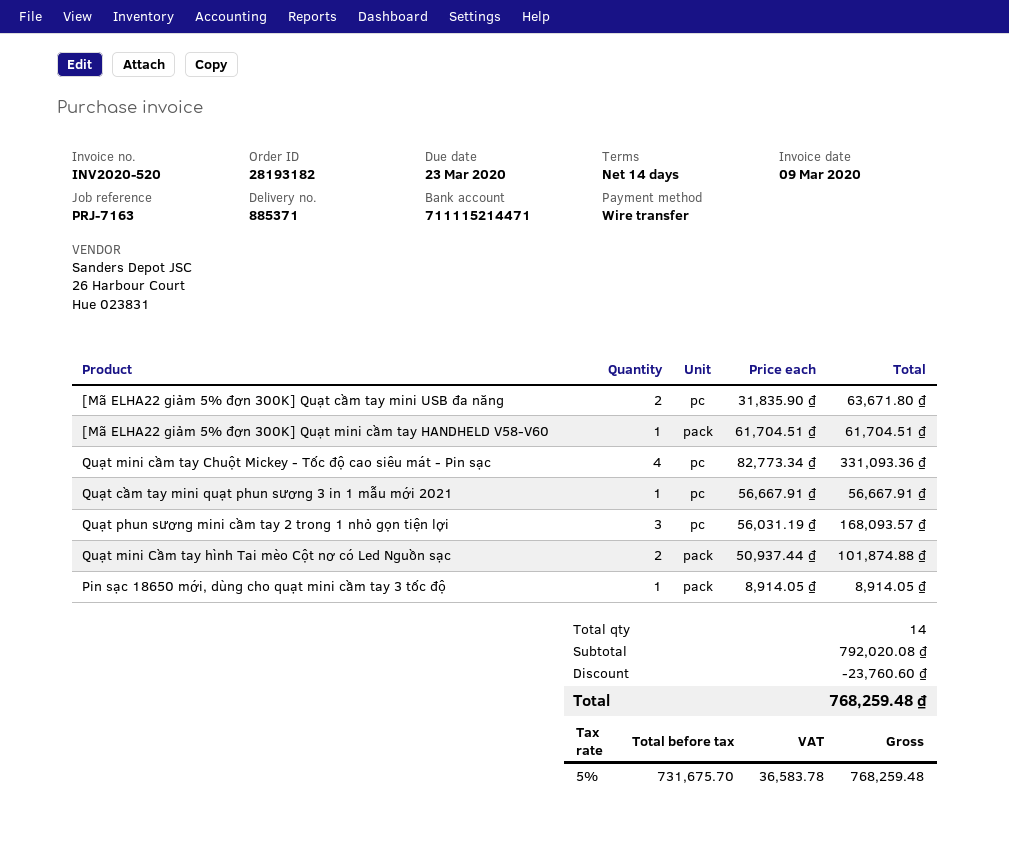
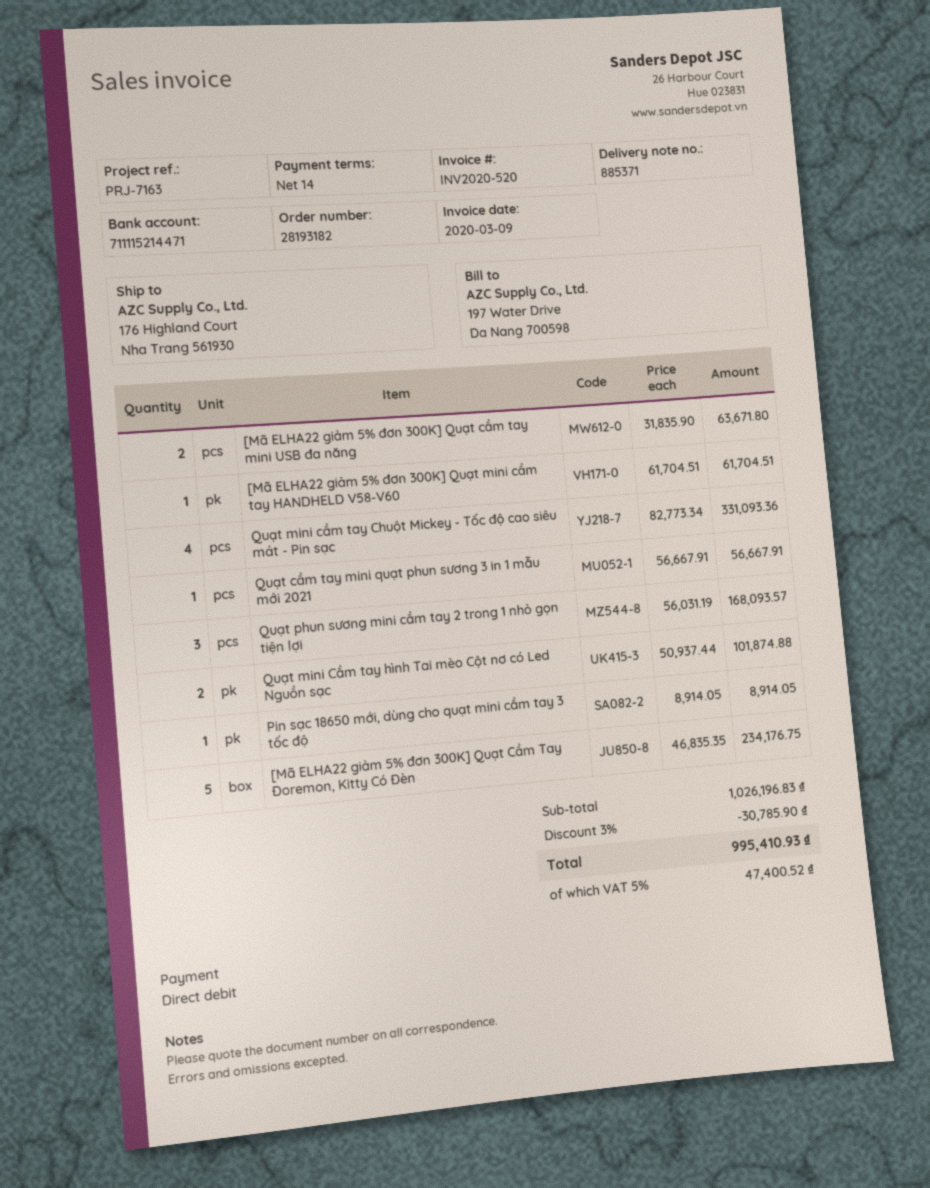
payment method: bank transfer -> direct debit
[Mã ELHA22 giảm 5% đơn 300K] Quạt Cầm Tay Đoremon, Kitty Có Đèn: none -> 5 x 46835.35 = 234176.75
subtotal: 792020.08 -> 1026196.83
discount: 23760.60 -> 30785.90
tax: 5% = 36583.78 -> 5% = 47400.52
total: 768259.48 -> 995410.93

